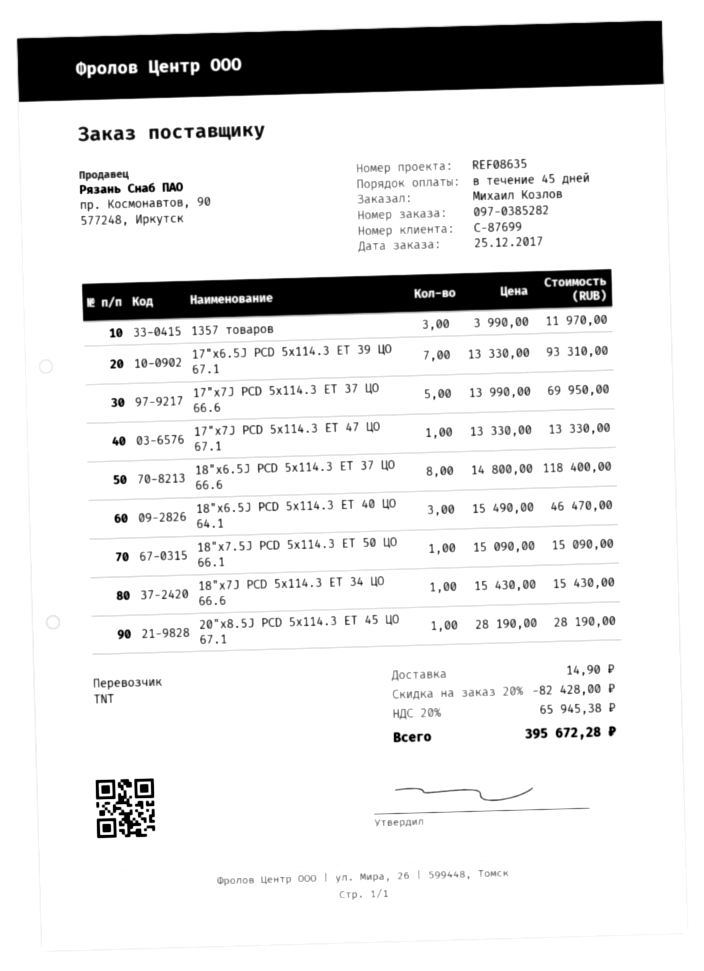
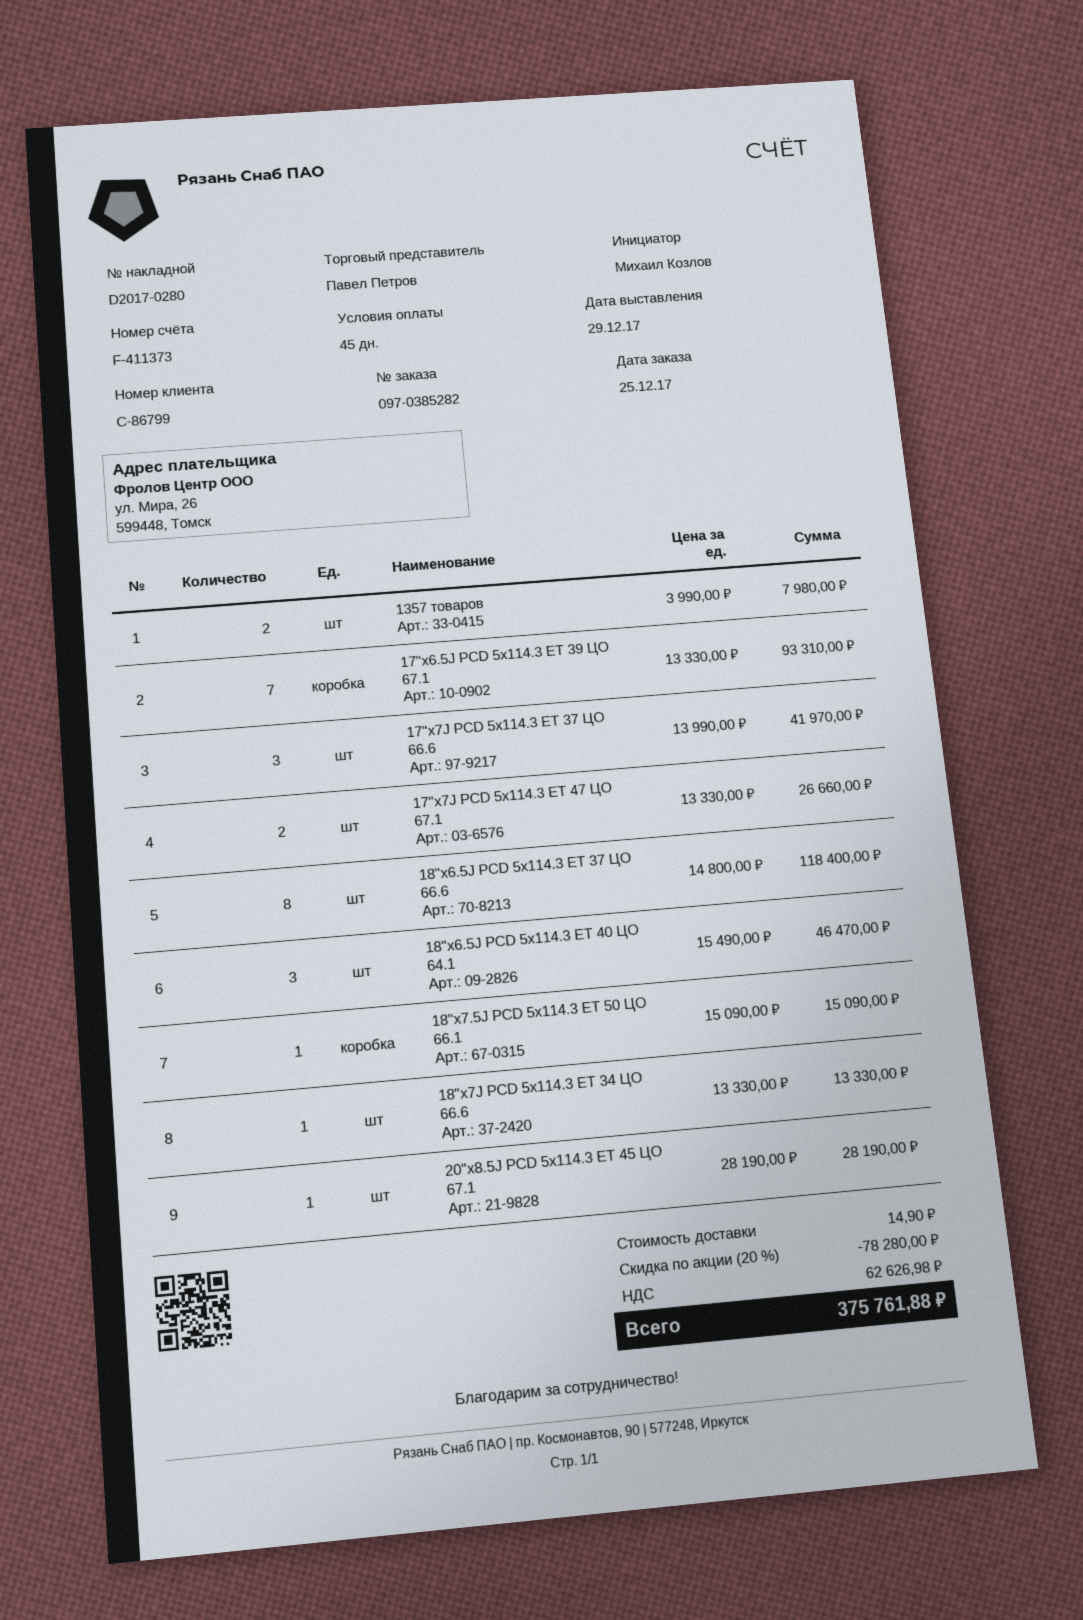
customer number: C-87699 -> C-86799
1357 товаров: 3 x 3990.00 = 11970.00 -> 2 x 3990.00 = 7980.00
17"x7J PCD 5x114.3 ЕТ 37 ЦО 66.6: 5 x 13990.00 = 69950.00 -> 3 x 13990.00 = 41970.00
17"x7J PCD 5x114.3 ЕТ 47 ЦО 67.1: 1 x 13330.00 = 13330.00 -> 2 x 13330.00 = 26660.00
18"x7J PCD 5x114.3 ЕТ 34 ЦО 66.6: 1 x 15430.00 = 15430.00 -> 1 x 13330.00 = 13330.00
discount: 20% = 82428.00 -> 20% = 78280.00
tax: 65945.38 -> 62626.98
total: 395672.28 -> 375761.88

